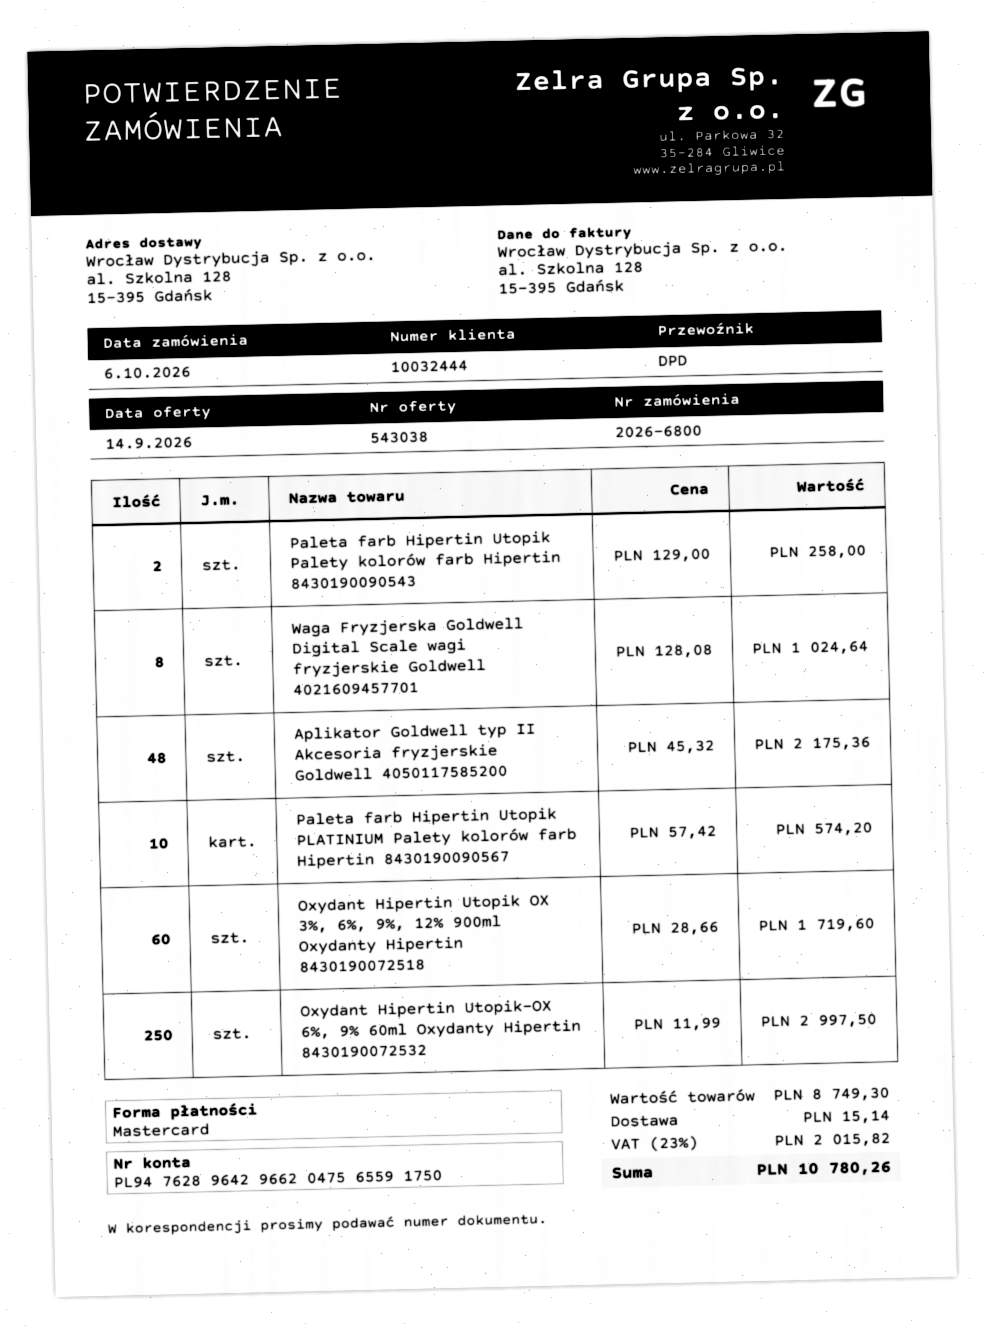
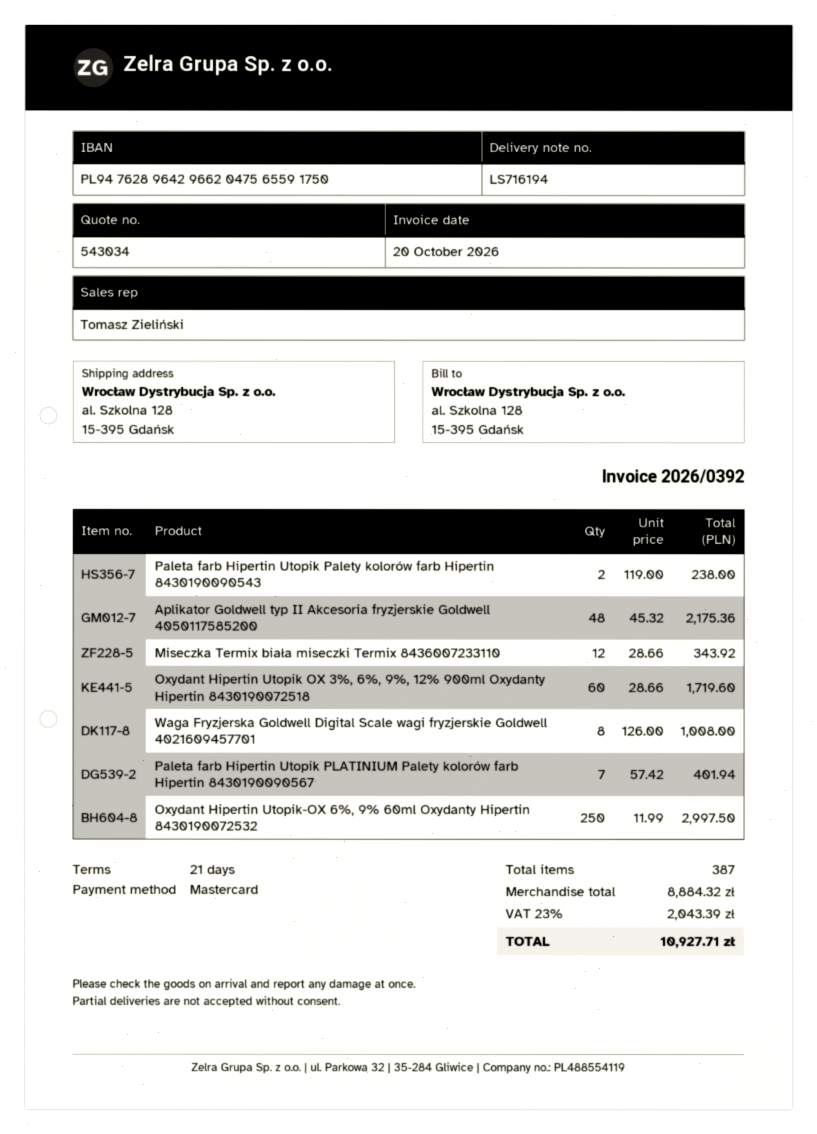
quote number: 543038 -> 543034
Paleta farb Hipertin Utopik Palety kolorów farb Hipertin 8430190090543: 2 x 129.00 = 258.00 -> 2 x 119.00 = 238.00
Waga Fryzjerska Goldwell Digital Scale wagi fryzjerskie Goldwell 4021609457701: 8 x 128.08 = 1024.64 -> 8 x 126.00 = 1008.00
Paleta farb Hipertin Utopik PLATINIUM Palety kolorów farb Hipertin 8430190090567: 10 x 57.42 = 574.20 -> 7 x 57.42 = 401.94
Miseczka Termix biała miseczki Termix 8436007233110: none -> 12 x 28.66 = 343.92
subtotal: 8749.30 -> 8884.32
shipping: 15.14 -> none
tax: 23% = 2015.82 -> 23% = 2043.39
total: 10780.26 -> 10927.71

